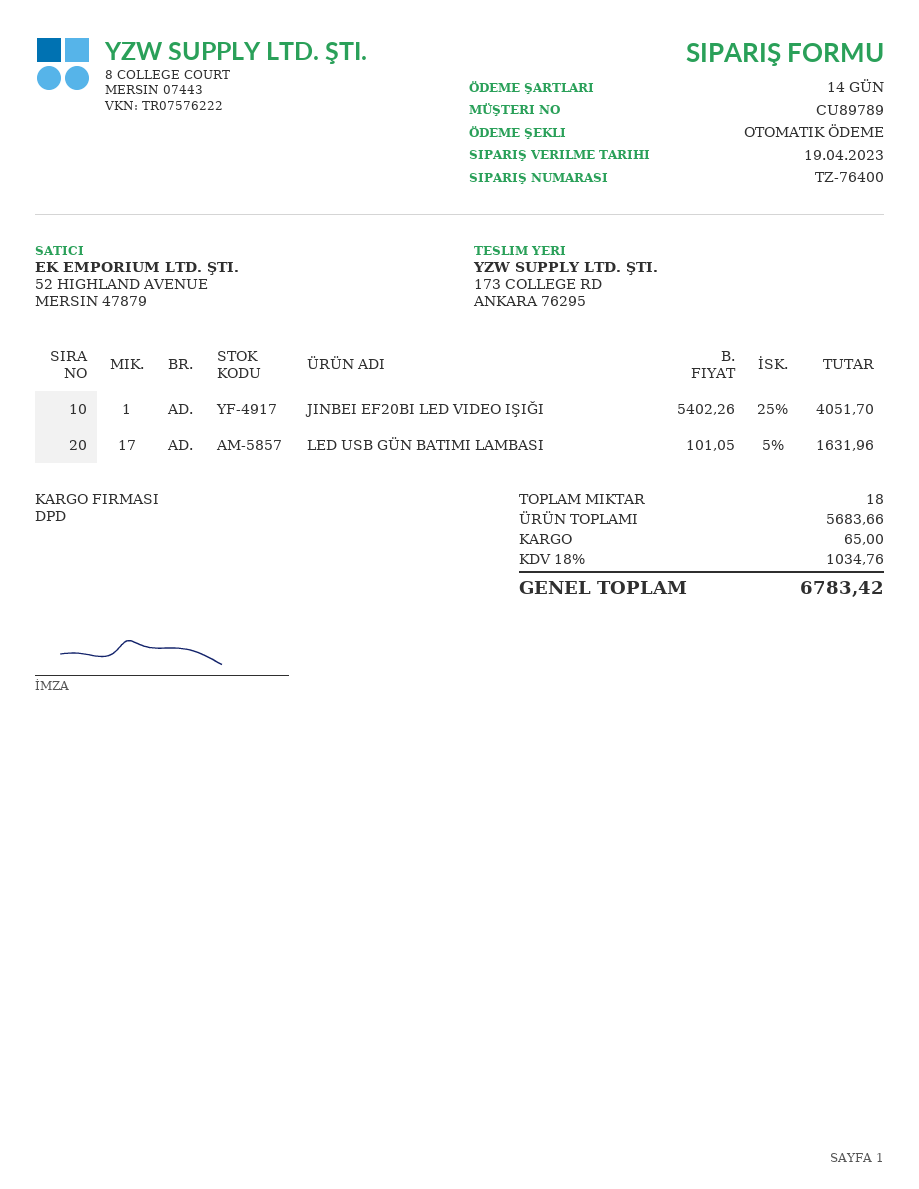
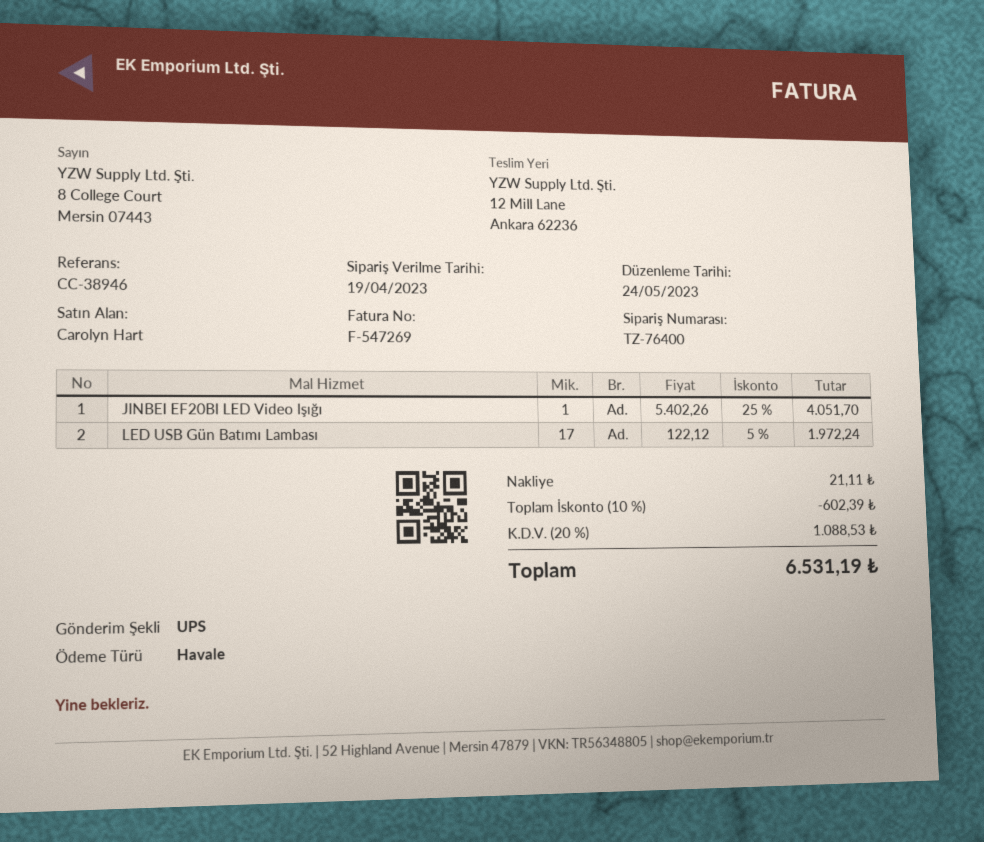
payment method: direct debit -> bank transfer
shipping method: DPD -> UPS
ship to: 173 COLLEGE RD, ANKARA 76295 -> 12 Mill Lane, Ankara 62236
LED USB GÜN BATIMI LAMBASI: 17 x 101.05 - 5% = 1631.96 -> 17 x 122.12 - 5% = 1972.24
discount: none -> 10% = 602.39
shipping: 65.00 -> 21.11
tax: 18% = 1034.76 -> 20% = 1088.53
total: 6783.42 -> 6531.19

